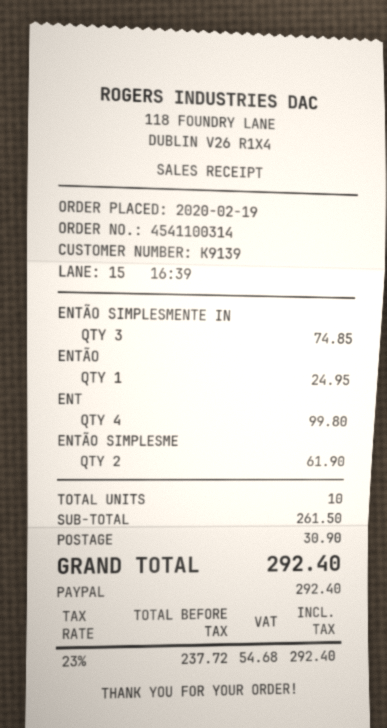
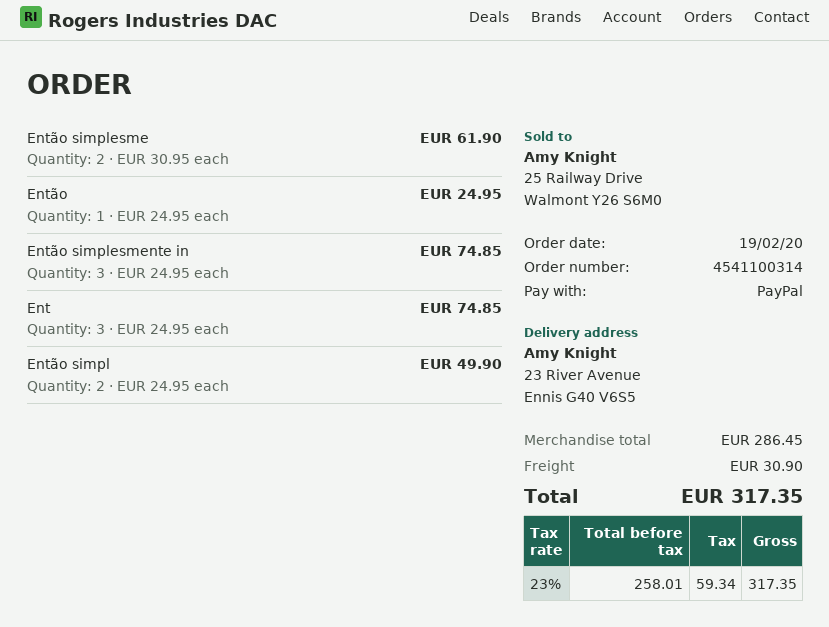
ENT: 4 for 99.80 -> 3 for 74.85
Então simpl: none -> 2 for 49.90
subtotal: 261.50 -> 286.45
net: 237.72 -> 258.01
tax: 23% = 54.68 -> 23% = 59.34
total: 292.40 -> 317.35

